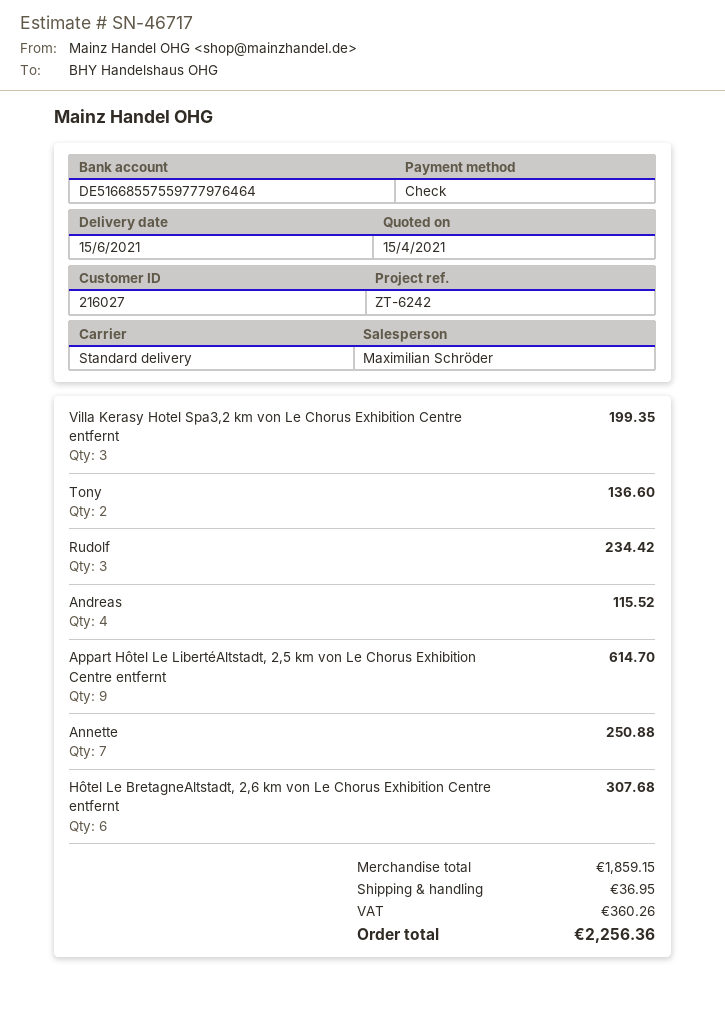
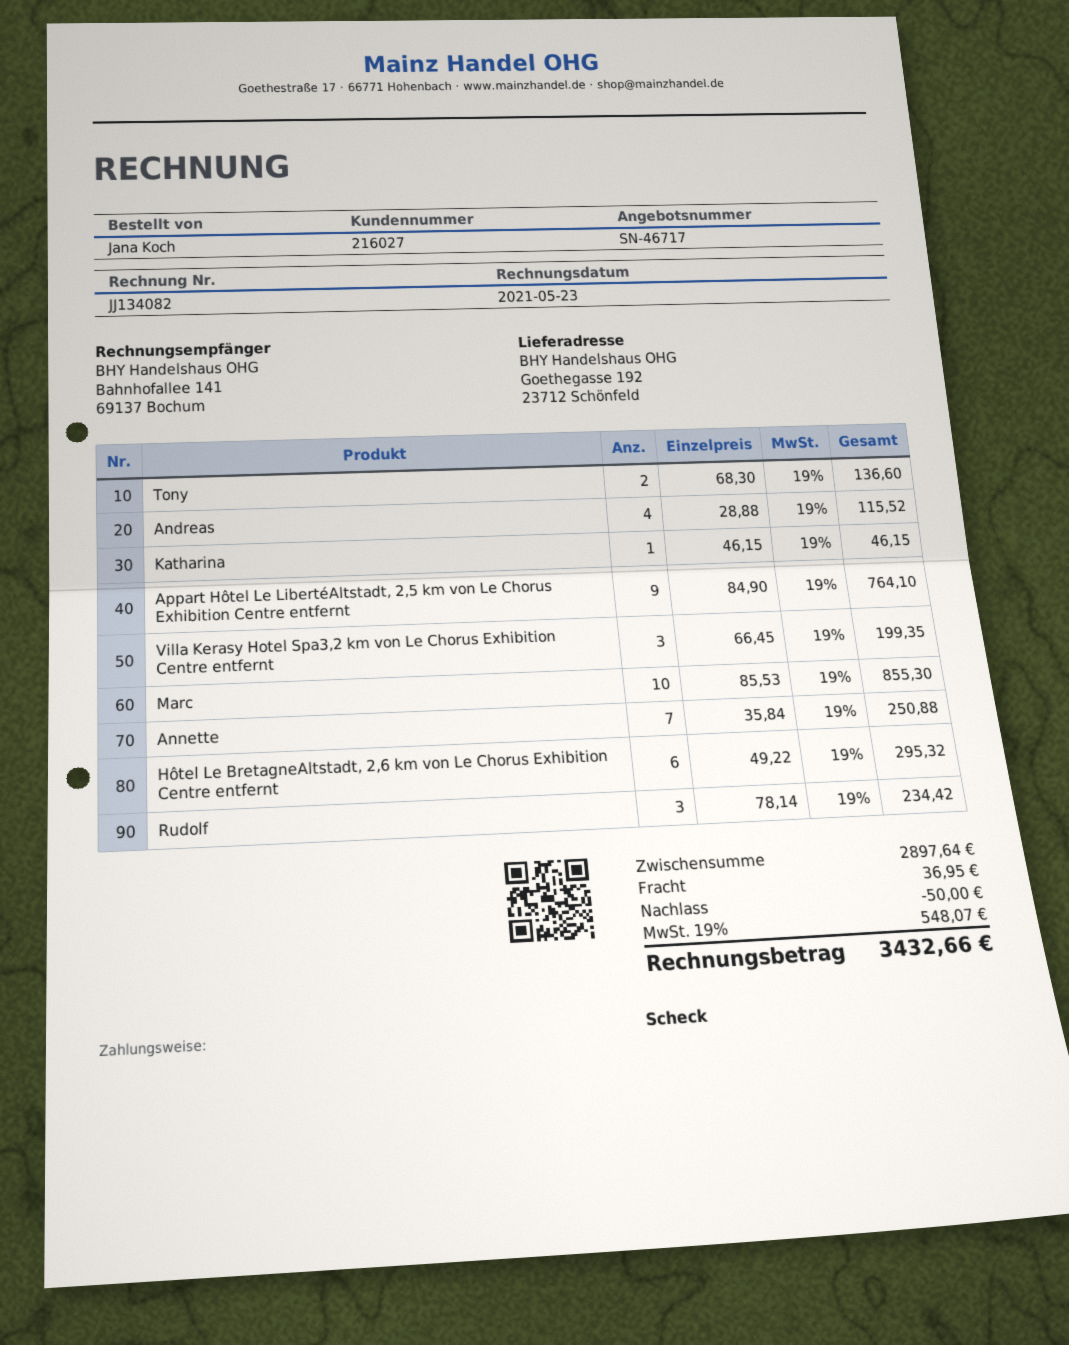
Appart Hôtel Le LibertéAltstadt, 2,5 km von Le Chorus Exhibition Centre entfernt: 9 for 614.70 -> 9 for 764.10
Hôtel Le BretagneAltstadt, 2,6 km von Le Chorus Exhibition Centre entfernt: 6 for 307.68 -> 6 for 295.32
Katharina: none -> 1 for 46.15
Marc: none -> 10 for 855.30
subtotal: 1859.15 -> 2897.64
discount: none -> 50.00
tax: 360.26 -> 548.07
total: 2256.36 -> 3432.66

